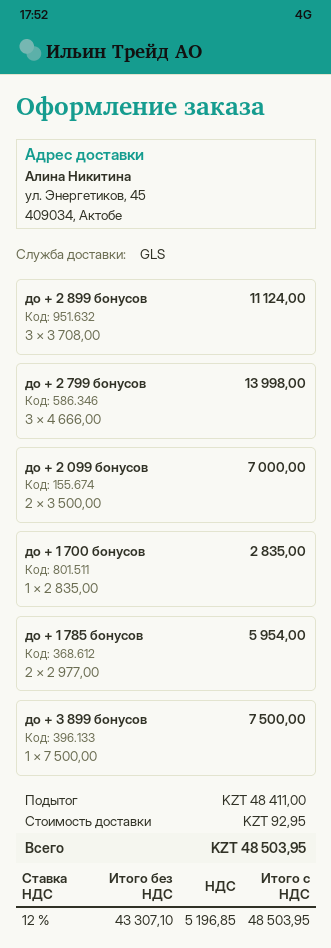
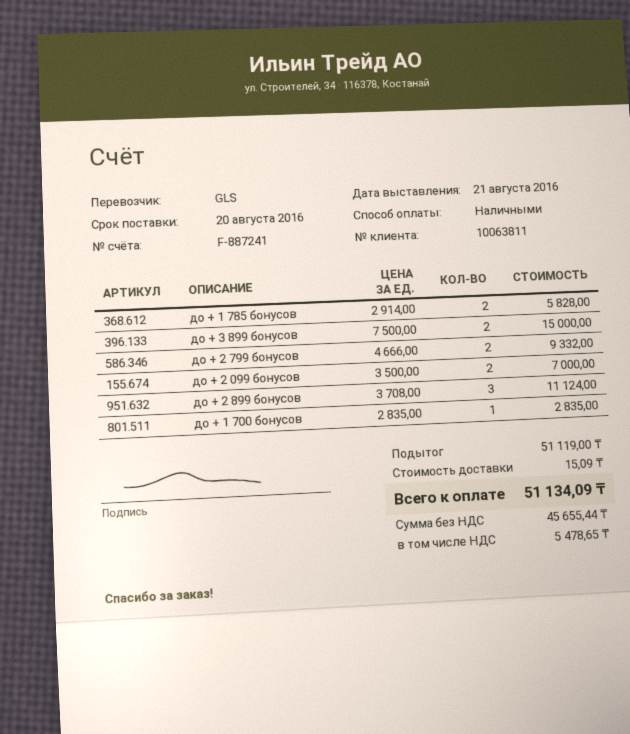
до + 2 799 бонусов: 3 x 4666.00 = 13998.00 -> 2 x 4666.00 = 9332.00
до + 1 785 бонусов: 2 x 2977.00 = 5954.00 -> 2 x 2914.00 = 5828.00
до + 3 899 бонусов: 1 x 7500.00 = 7500.00 -> 2 x 7500.00 = 15000.00
subtotal: 48411.00 -> 51119.00
shipping: 92.95 -> 15.09
net: 43307.10 -> 45655.44
tax: 5196.85 -> 5478.65
total: 48503.95 -> 51134.09

